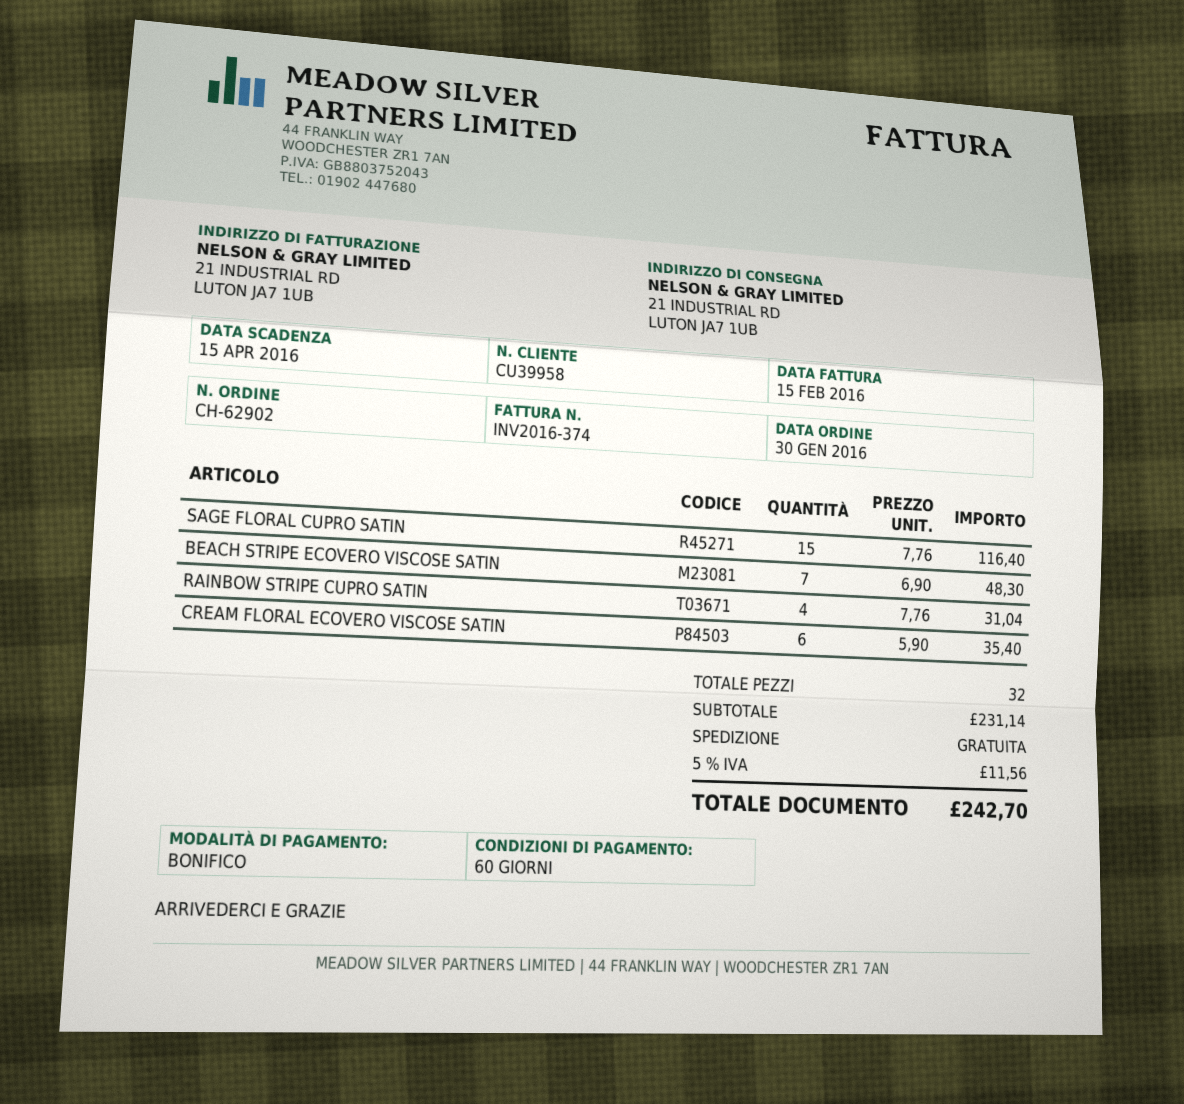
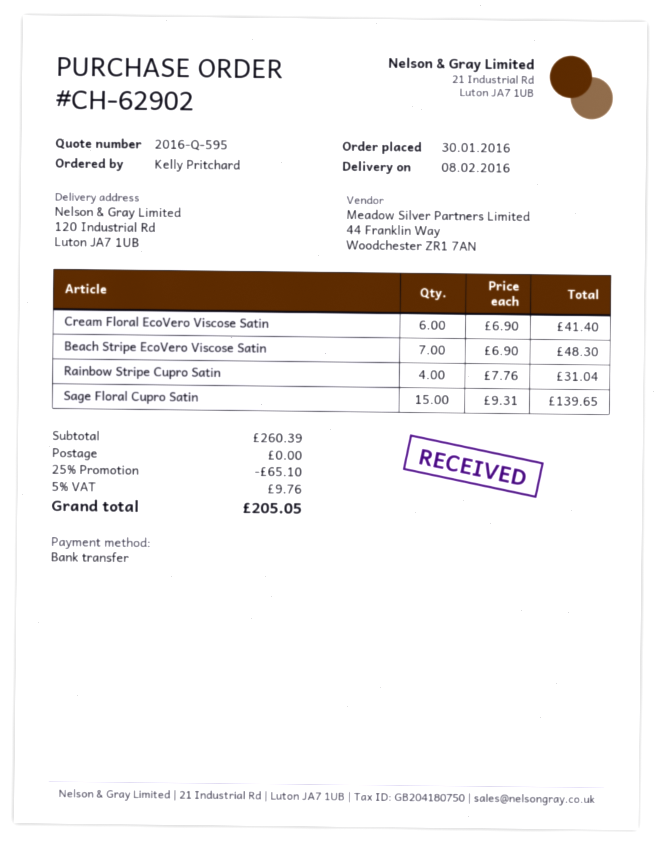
ship to: 21 INDUSTRIAL RD, LUTON JA7 1UB -> 120 Industrial Rd, Luton JA7 1UB
SAGE FLORAL CUPRO SATIN: 15 x 7.76 = 116.40 -> 15 x 9.31 = 139.65
CREAM FLORAL ECOVERO VISCOSE SATIN: 6 x 5.90 = 35.40 -> 6 x 6.90 = 41.40
subtotal: 231.14 -> 260.39
discount: none -> 25% = 65.10
tax: 5% = 11.56 -> 5% = 9.76
total: 242.70 -> 205.05

